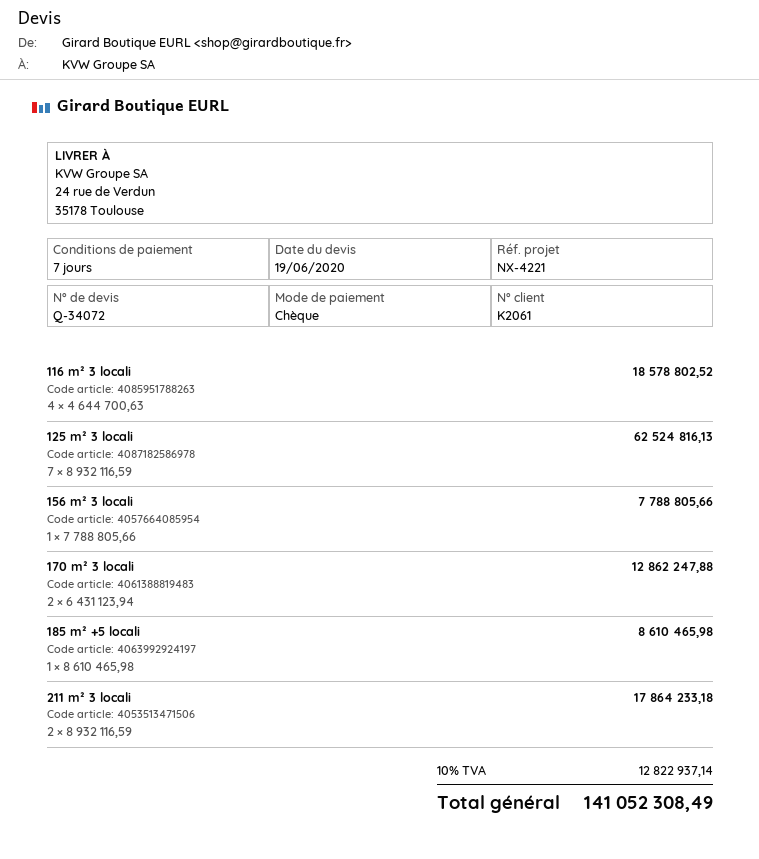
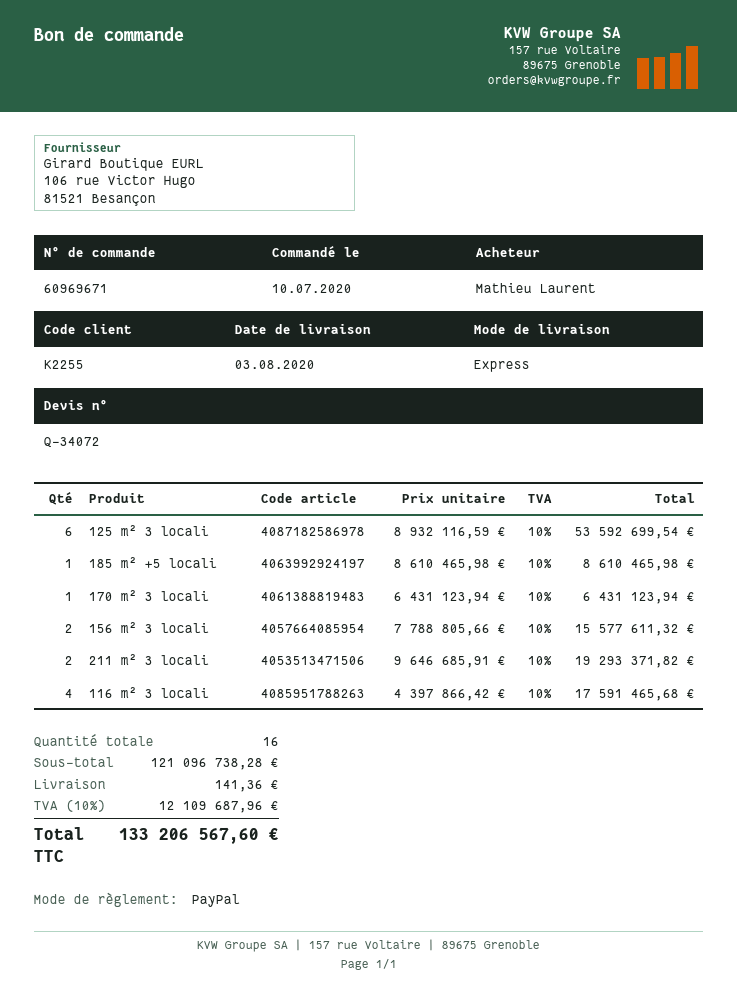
customer number: K2061 -> K2255
payment method: cheque -> PayPal
116 m² 3 locali: 4 x 4644700.63 = 18578802.52 -> 4 x 4397866.42 = 17591465.68
125 m² 3 locali: 7 x 8932116.59 = 62524816.13 -> 6 x 8932116.59 = 53592699.54
156 m² 3 locali: 1 x 7788805.66 = 7788805.66 -> 2 x 7788805.66 = 15577611.32
170 m² 3 locali: 2 x 6431123.94 = 12862247.88 -> 1 x 6431123.94 = 6431123.94
211 m² 3 locali: 2 x 8932116.59 = 17864233.18 -> 2 x 9646685.91 = 19293371.82
shipping: none -> 141.36
tax: 10% = 12822937.14 -> 10% = 12109687.96
total: 141052308.49 -> 133206567.60

